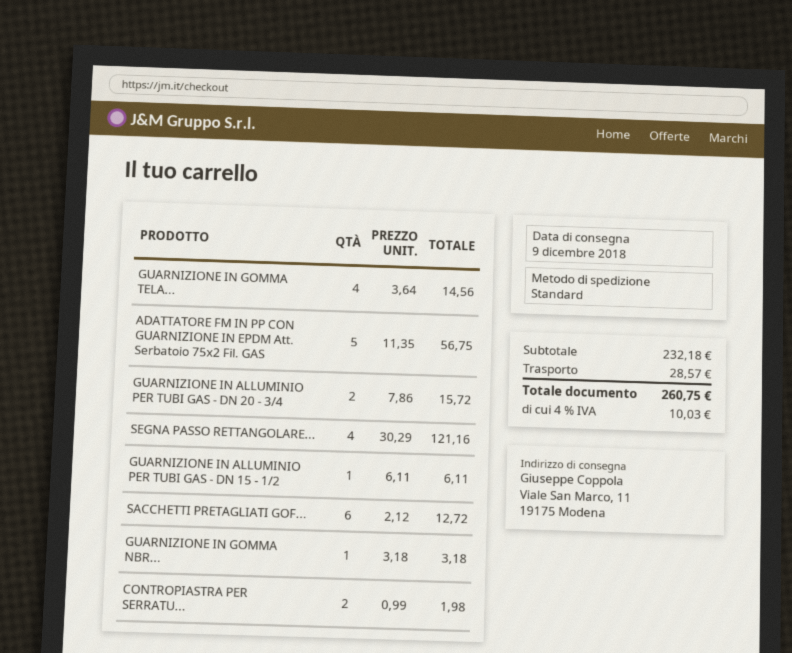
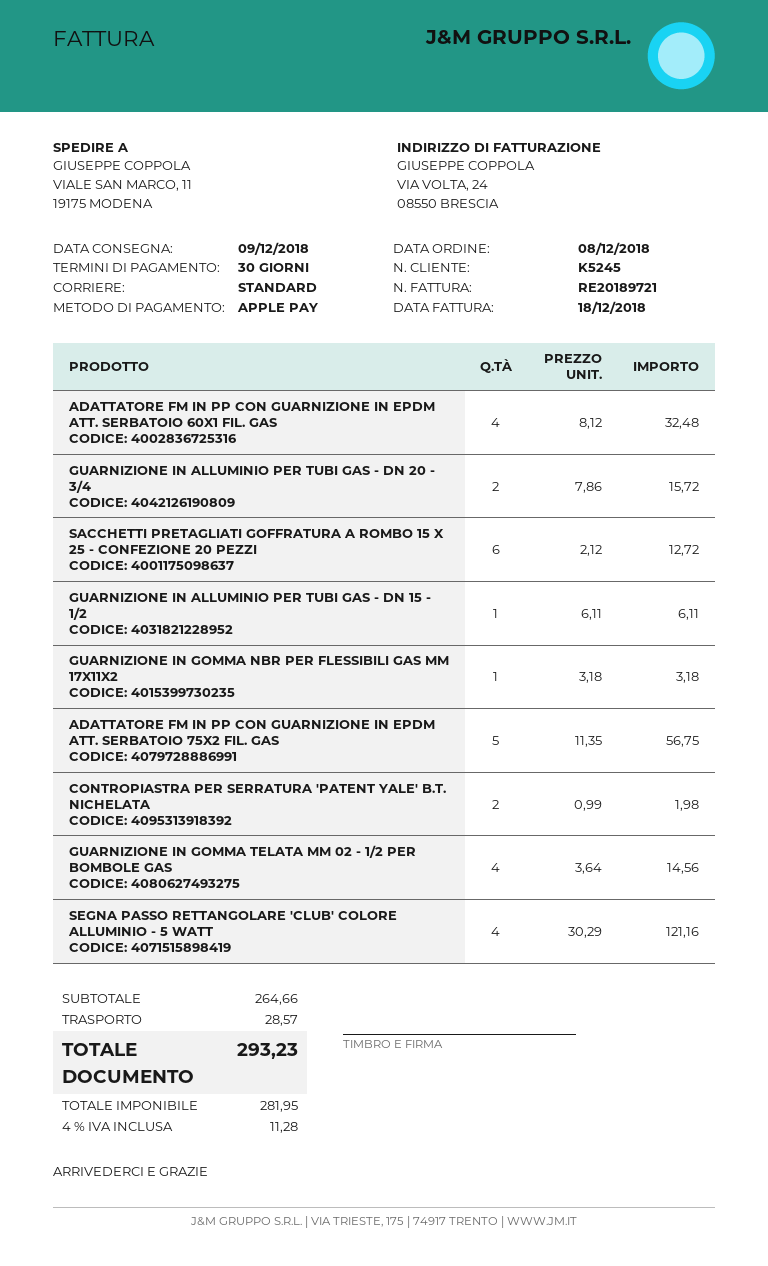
ADATTATORE FM IN PP CON GUARNIZIONE IN EPDM ATT. SERBATOIO 60X1 FIL. GAS: none -> 4 x 8.12 = 32.48
subtotal: 232.18 -> 264.66
tax: 4% = 10.03 -> 4% = 11.28
total: 260.75 -> 293.23

